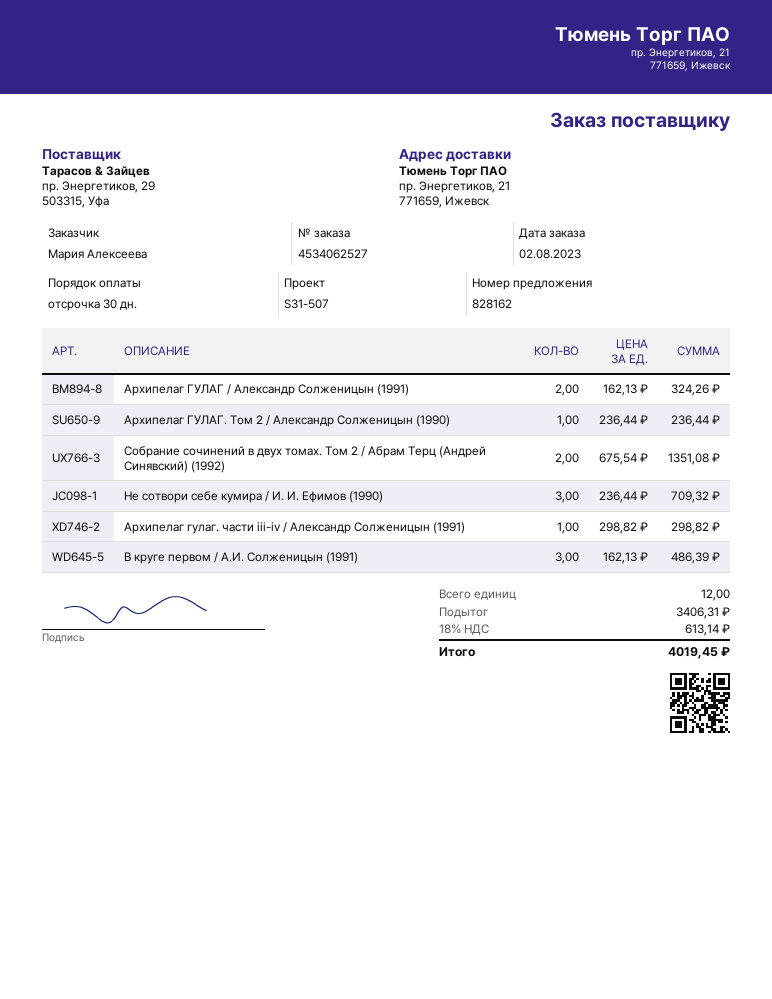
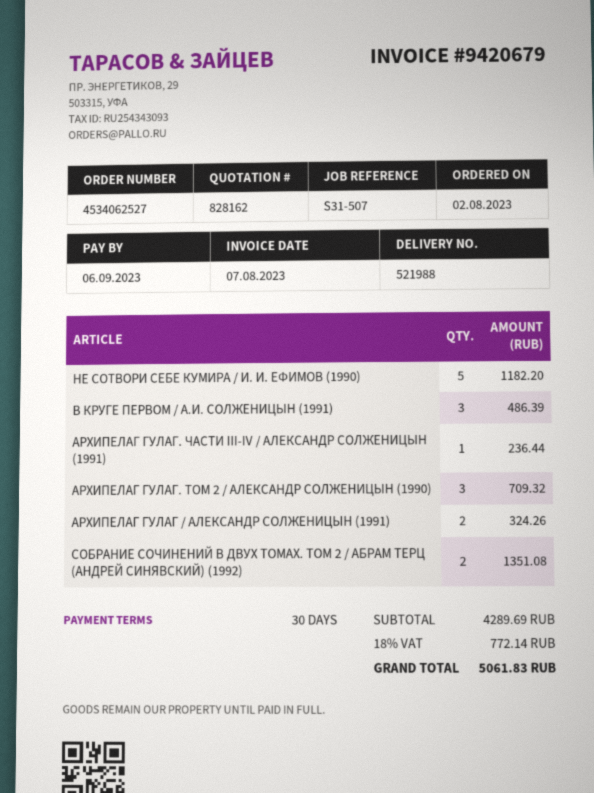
Архипелаг ГУЛАГ. Том 2 / Александр Солженицын (1990): 1 for 236.44 -> 3 for 709.32
Не сотвори себе кумира / И. И. Ефимов (1990): 3 for 709.32 -> 5 for 1182.20
Архипелаг гулаг. части iii-iv / Александр Солженицын (1991): 1 for 298.82 -> 1 for 236.44
subtotal: 3406.31 -> 4289.69
tax: 18% = 613.14 -> 18% = 772.14
total: 4019.45 -> 5061.83

